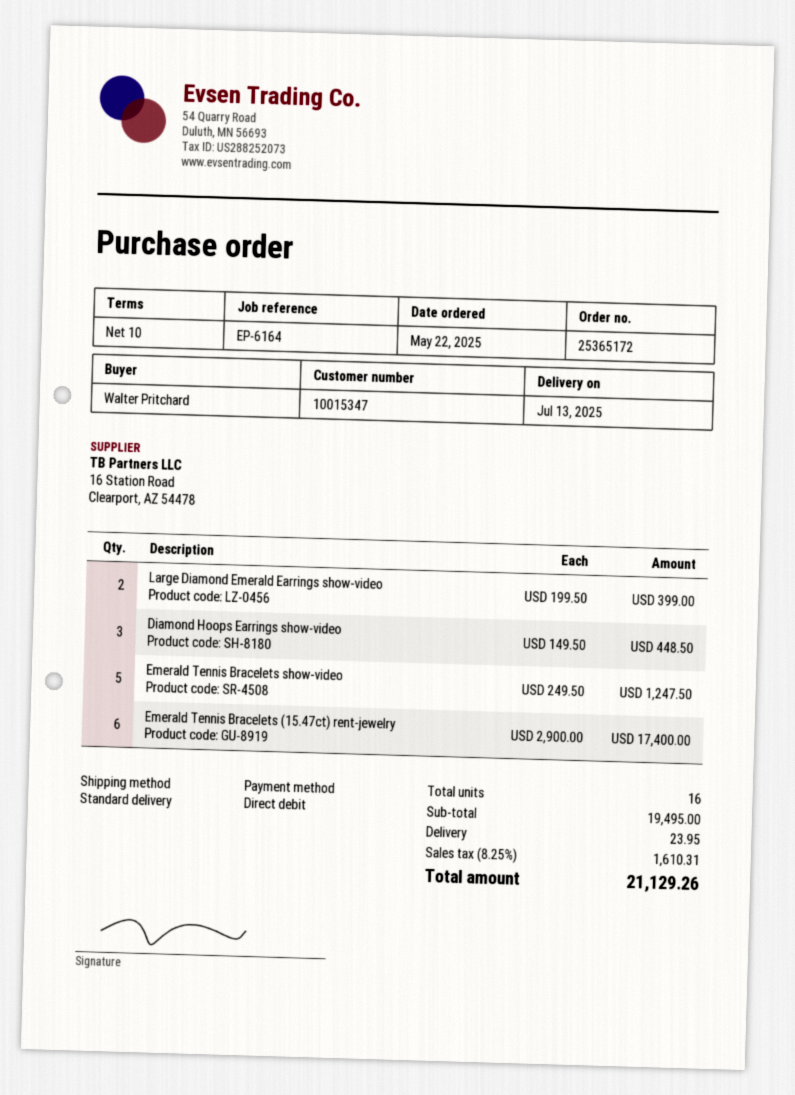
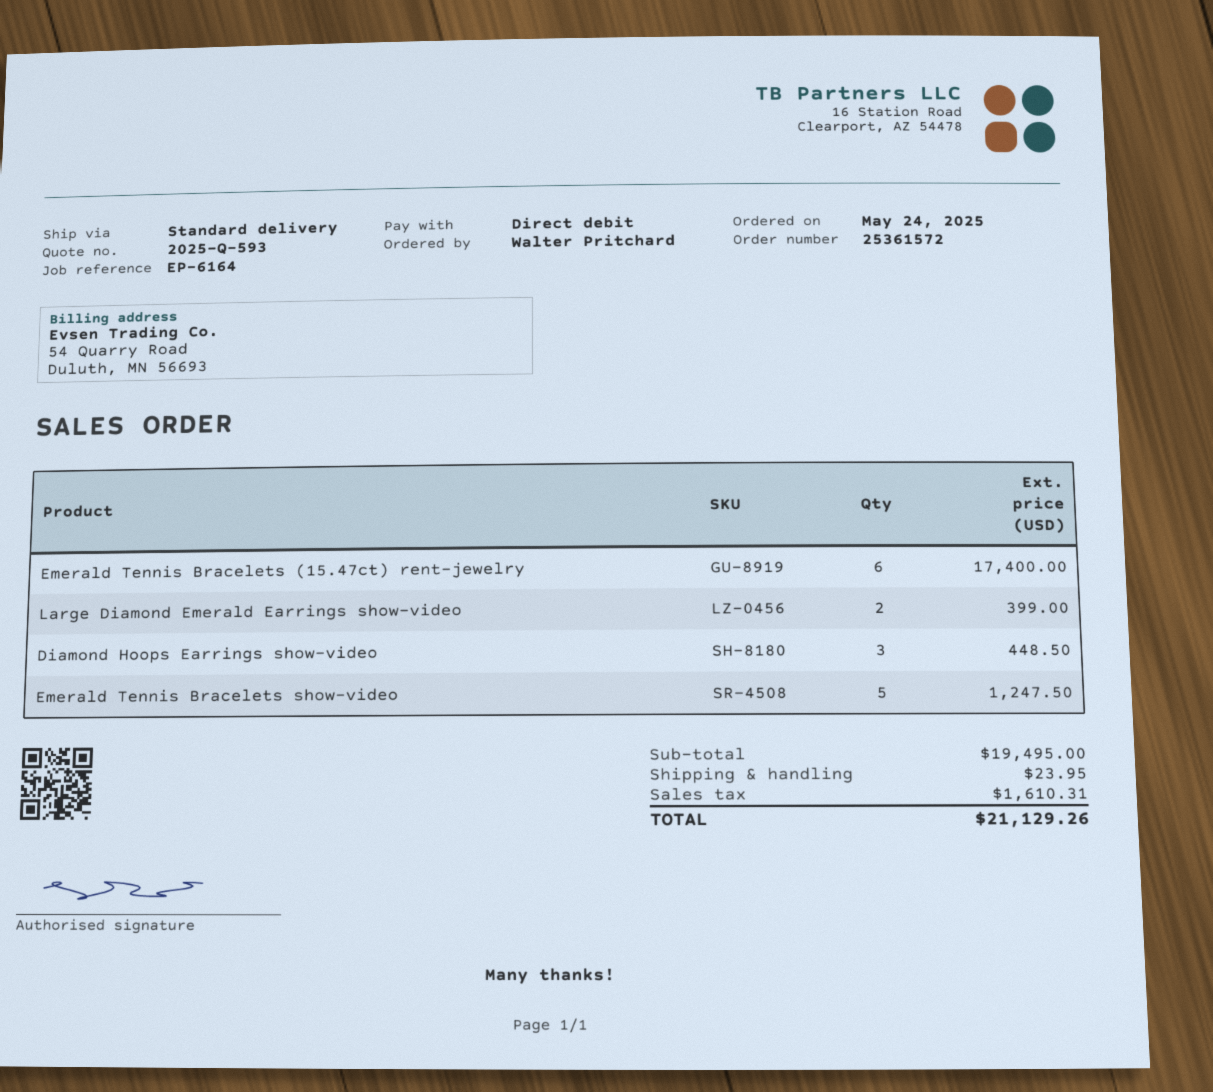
order number: 25365172 -> 25361572
order date: 2025-05-22 -> 2025-05-24

